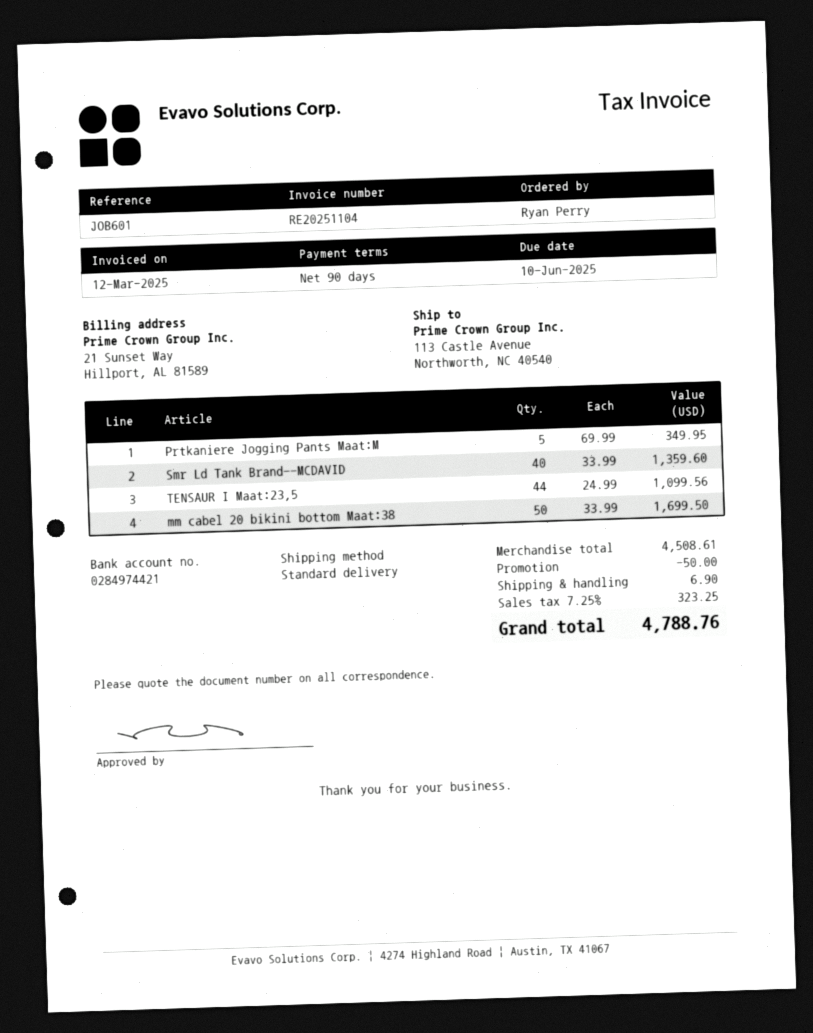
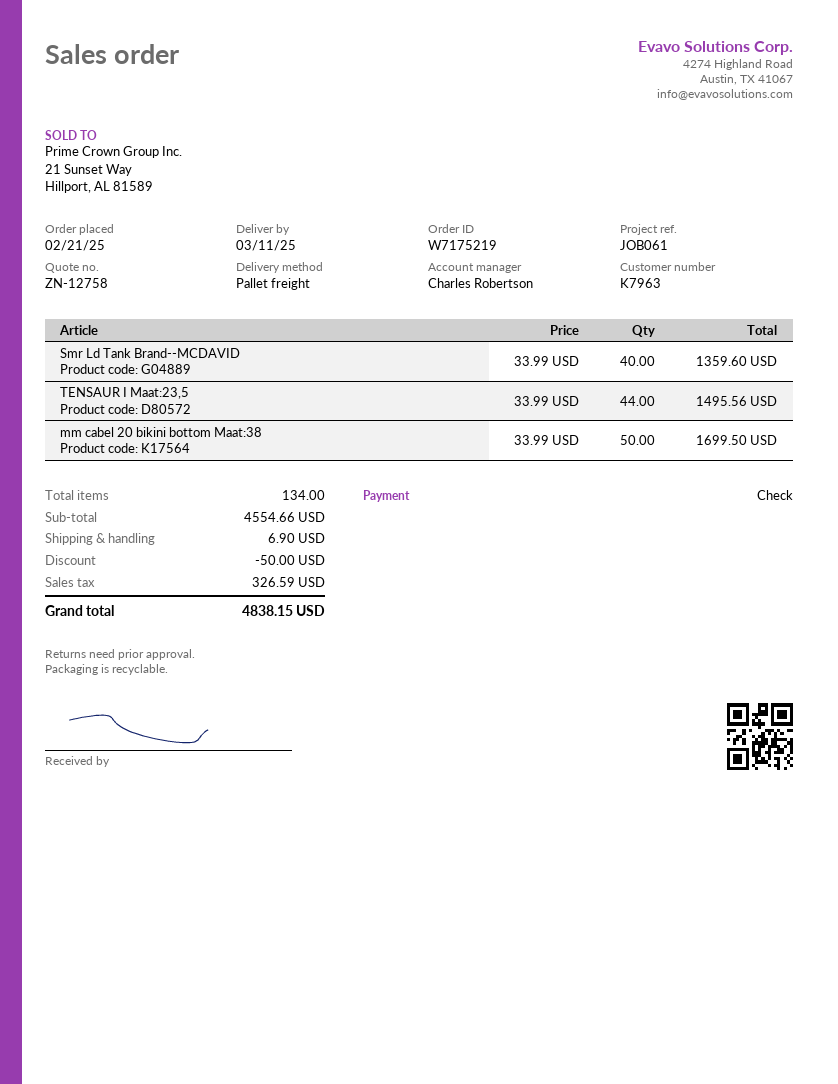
reference: JOB601 -> JOB061
shipping method: standard -> pallet freight
Prtkaniere Jogging Pants Maat:M: 5 x 69.99 = 349.95 -> none
TENSAUR I Maat:23,5: 44 x 24.99 = 1099.56 -> 44 x 33.99 = 1495.56
subtotal: 4508.61 -> 4554.66
tax: 323.25 -> 326.59
total: 4788.76 -> 4838.15

